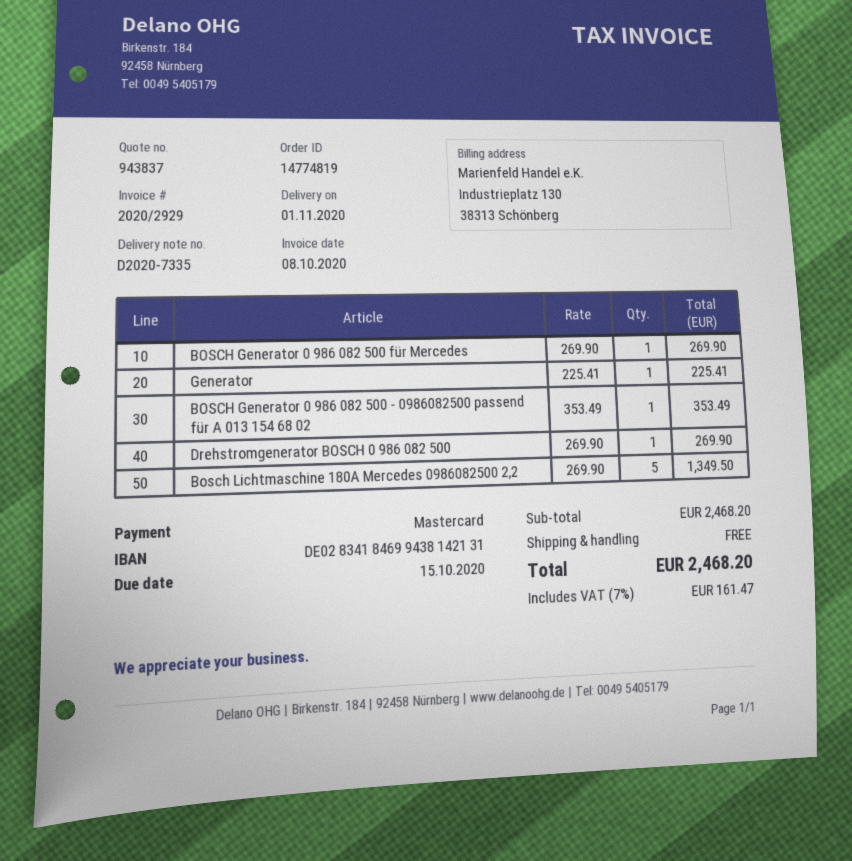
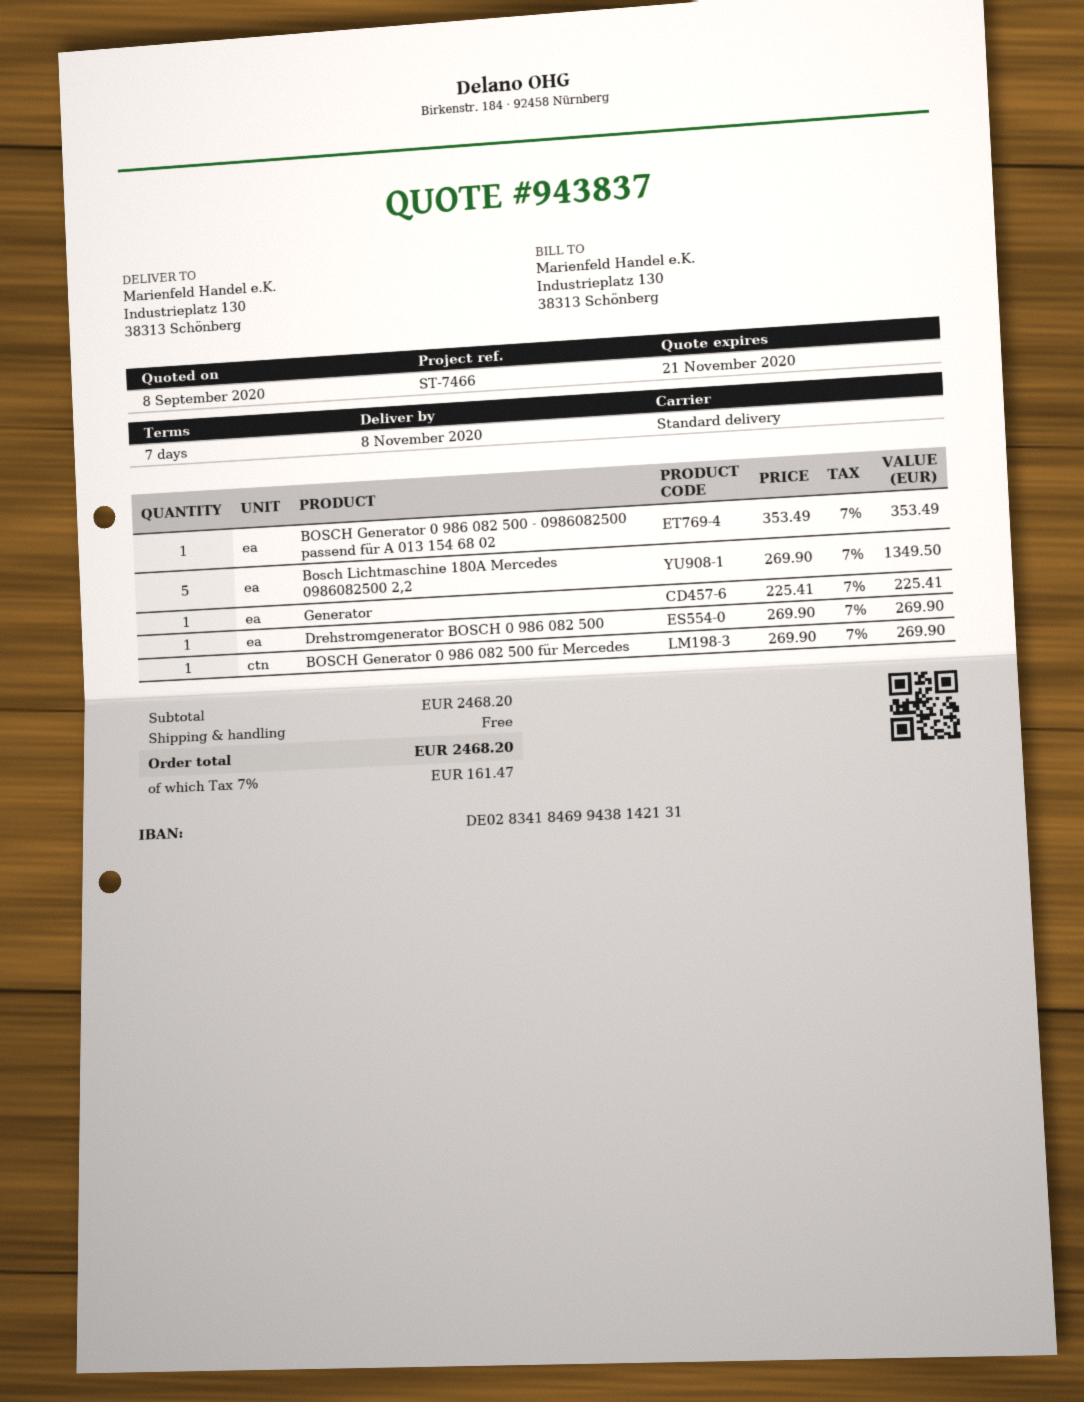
delivery date: 2020-11-01 -> 2020-11-08

